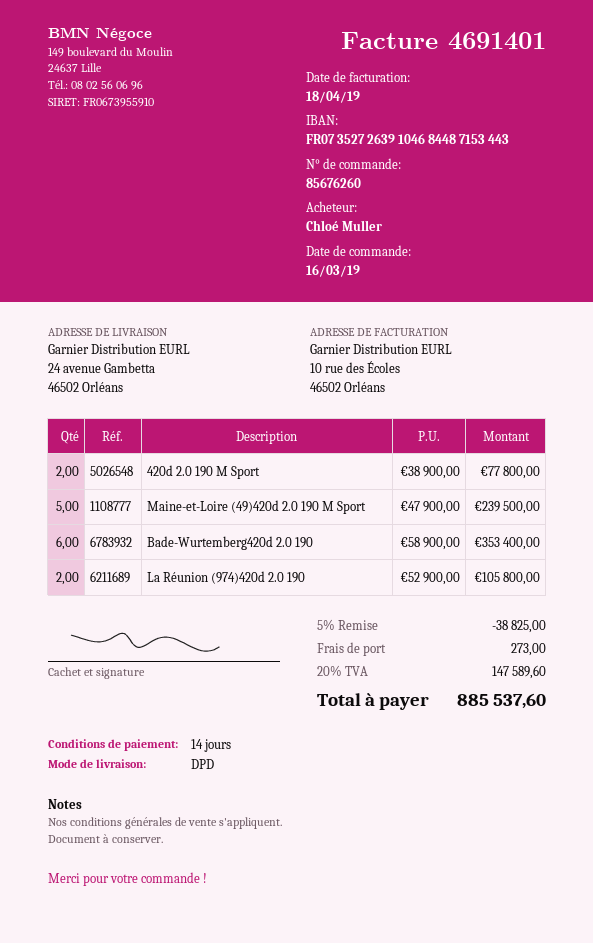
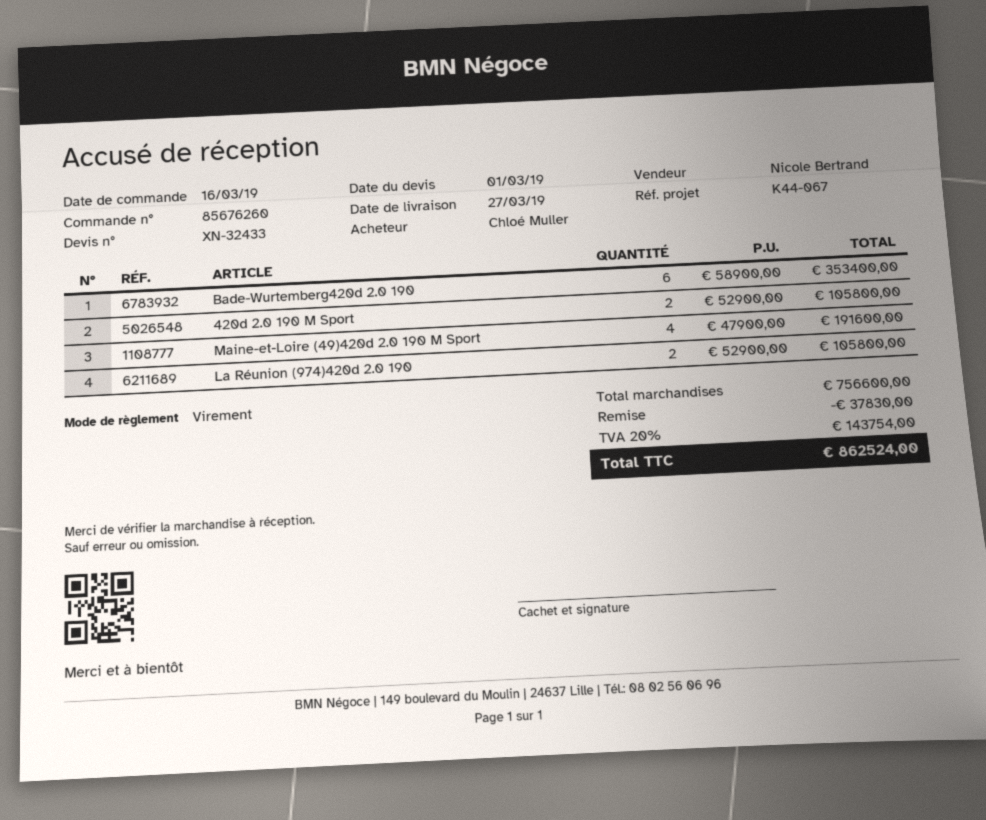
420d 2.0 190 M Sport: 2 x 38900.00 = 77800.00 -> 2 x 52900.00 = 105800.00
Maine-et-Loire (49)420d 2.0 190 M Sport: 5 x 47900.00 = 239500.00 -> 4 x 47900.00 = 191600.00
discount: 38825.00 -> 37830.00
shipping: 273.00 -> none
tax: 20% = 147589.60 -> 20% = 143754.00
total: 885537.60 -> 862524.00

